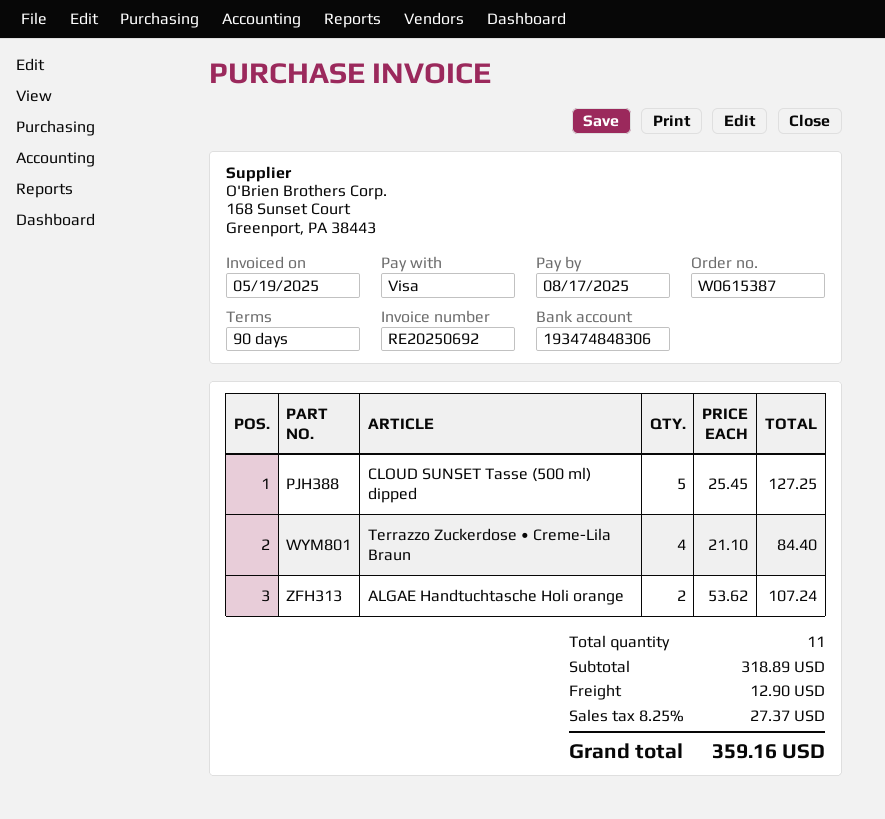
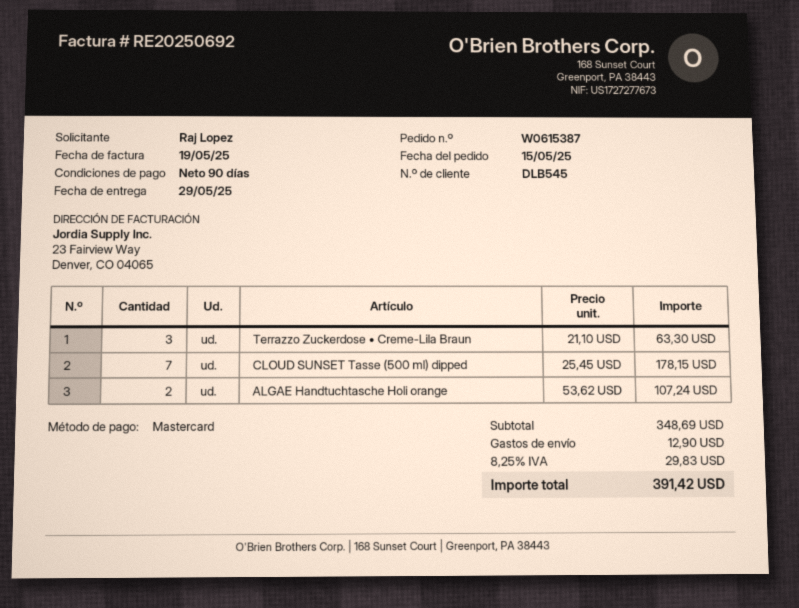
payment method: Visa -> Mastercard
CLOUD SUNSET Tasse (500 ml) dipped: 5 x 25.45 = 127.25 -> 7 x 25.45 = 178.15
Terrazzo Zuckerdose • Creme-Lila Braun: 4 x 21.10 = 84.40 -> 3 x 21.10 = 63.30
subtotal: 318.89 -> 348.69
tax: 8.25% = 27.37 -> 8.25% = 29.83
total: 359.16 -> 391.42

